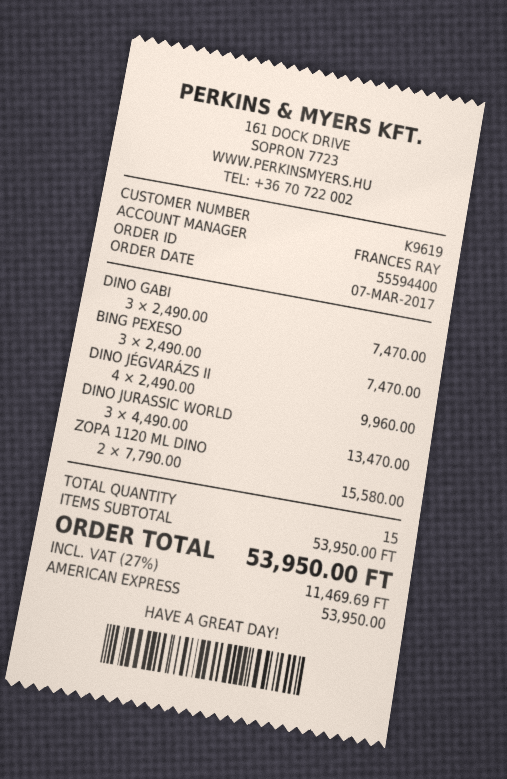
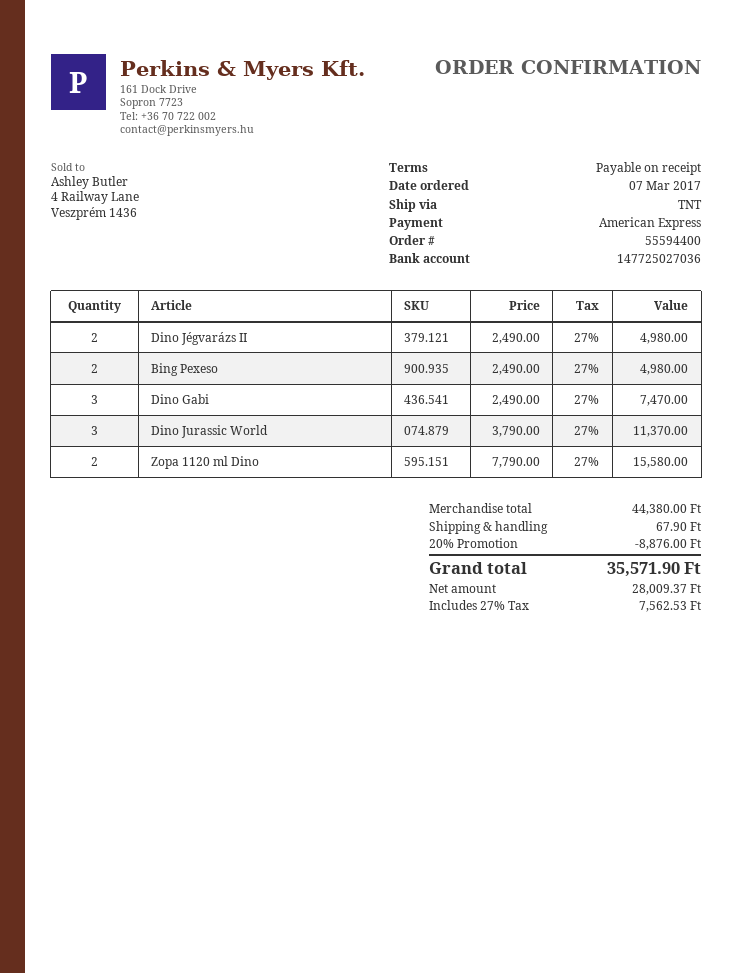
BING PEXESO: 3 x 2490.00 = 7470.00 -> 2 x 2490.00 = 4980.00
DINO JÉGVARÁZS II: 4 x 2490.00 = 9960.00 -> 2 x 2490.00 = 4980.00
DINO JURASSIC WORLD: 3 x 4490.00 = 13470.00 -> 3 x 3790.00 = 11370.00
subtotal: 53950.00 -> 44380.00
discount: none -> 20% = 8876.00
shipping: none -> 67.90
tax: 27% = 11469.69 -> 27% = 7562.53
total: 53950.00 -> 35571.90

